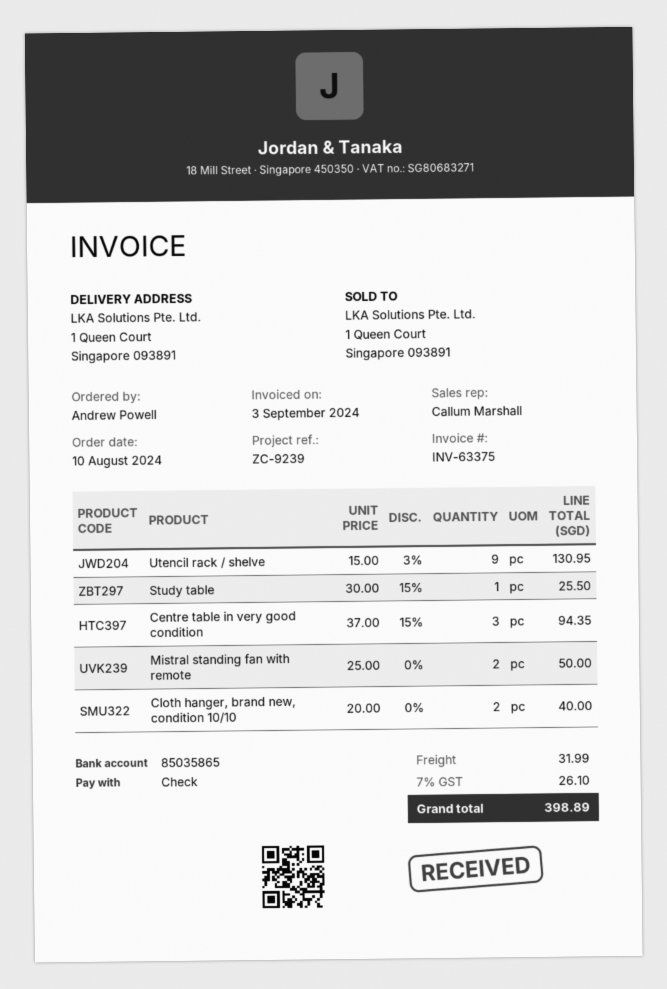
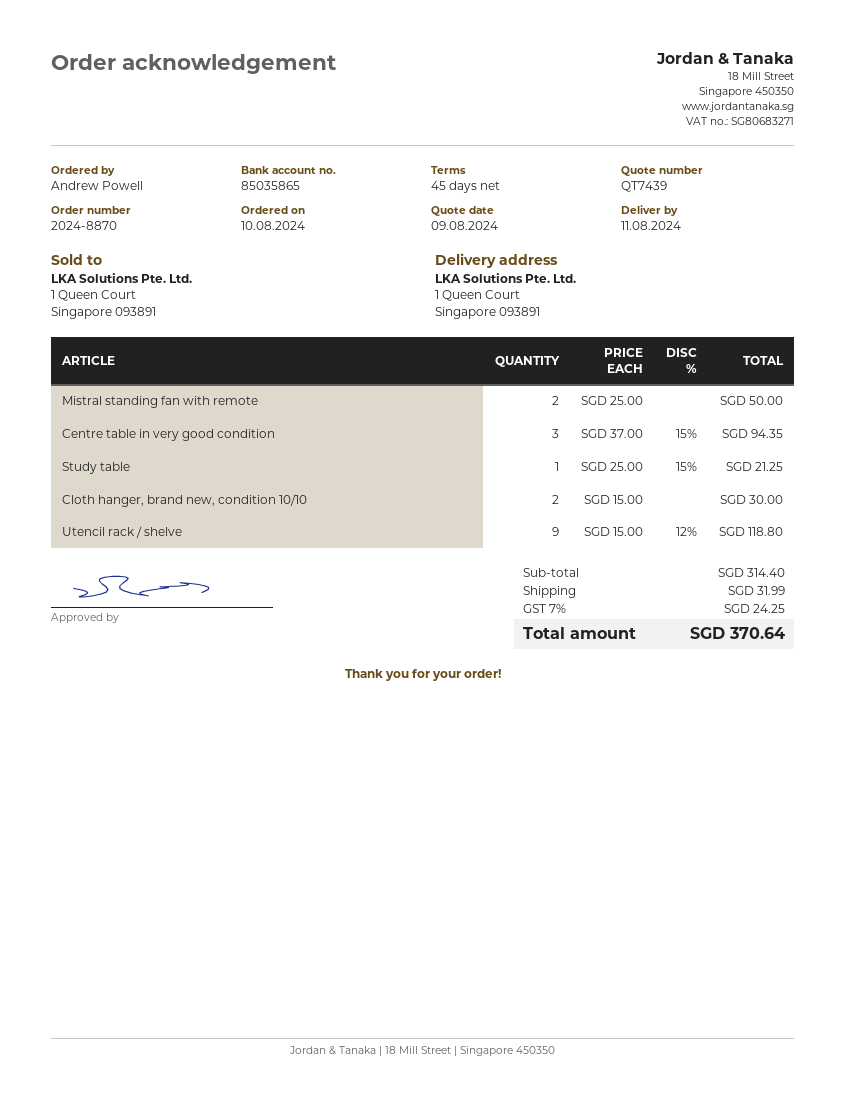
Utencil rack / shelve: 9 x 15.00 - 3% = 130.95 -> 9 x 15.00 - 12% = 118.80
Study table: 1 x 30.00 - 15% = 25.50 -> 1 x 25.00 - 15% = 21.25
Cloth hanger, brand new, condition 10/10: 2 x 20.00 = 40.00 -> 2 x 15.00 = 30.00
tax: 7% = 26.10 -> 7% = 24.25
total: 398.89 -> 370.64

